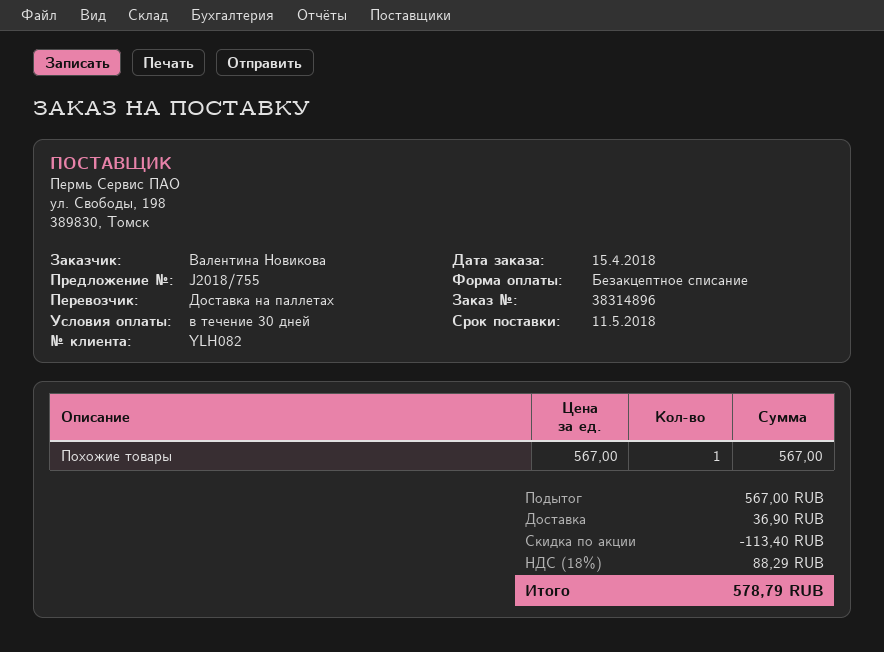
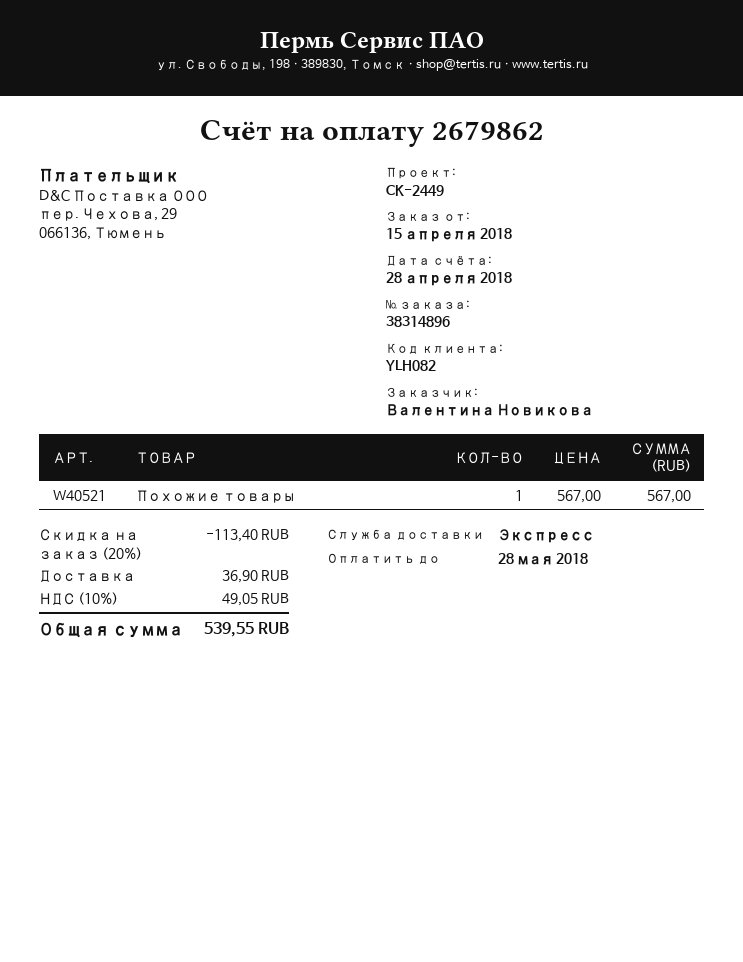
shipping method: pallet freight -> express
tax: 18% = 88.29 -> 10% = 49.05
total: 578.79 -> 539.55

